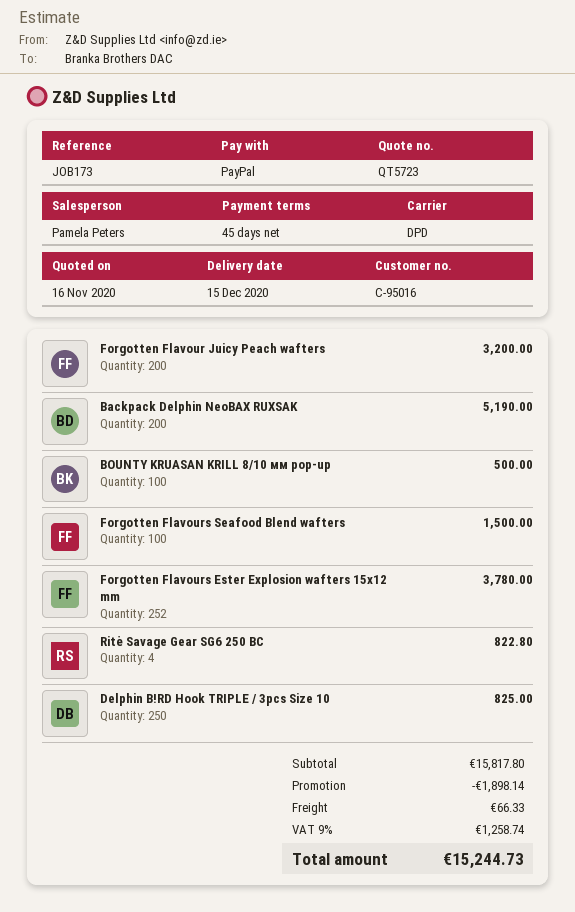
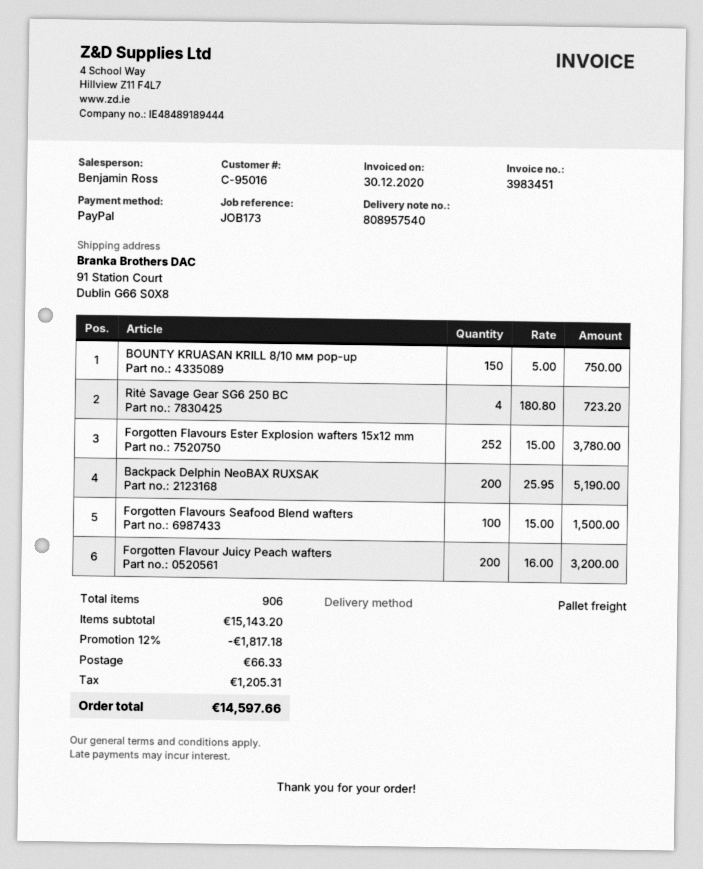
sales rep: Pamela Peters -> Benjamin Ross
shipping method: DPD -> pallet freight
BOUNTY KRUASAN KRILL 8/10 мм pop-up: 100 for 500.00 -> 150 for 750.00
Ritė Savage Gear SG6 250 BC: 4 for 822.80 -> 4 for 723.20
Delphin B!RD Hook TRIPLE / 3pcs Size 10: 250 for 825.00 -> none
subtotal: 15817.80 -> 15143.20
discount: 1898.14 -> 1817.18
tax: 1258.74 -> 1205.31
total: 15244.73 -> 14597.66

